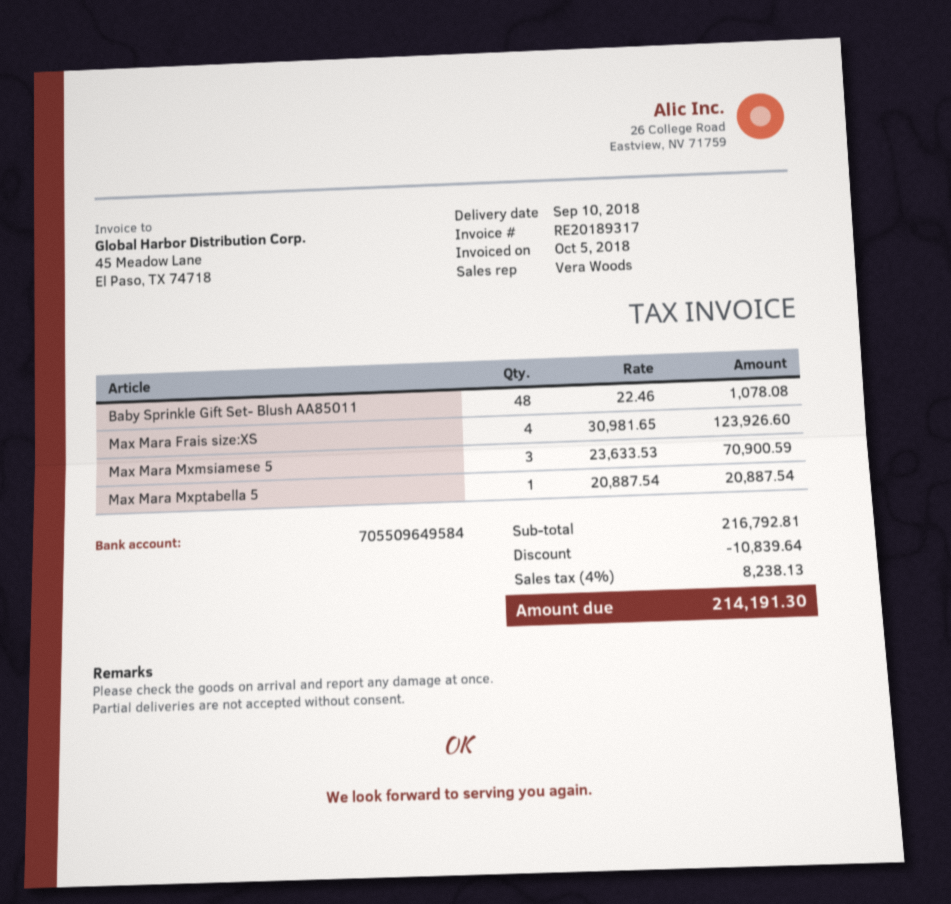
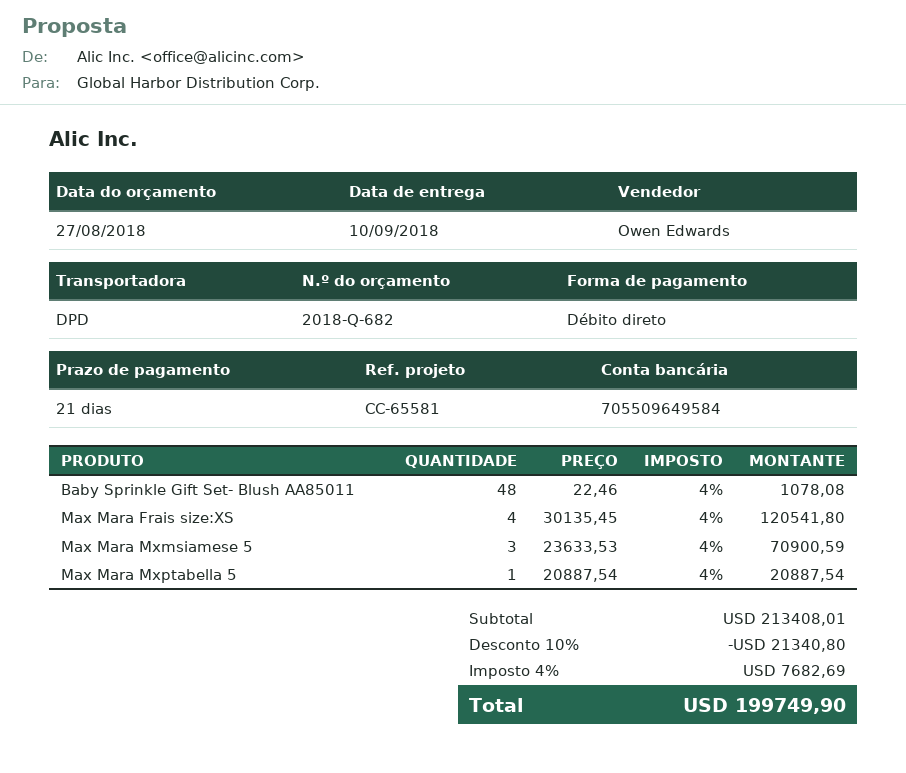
sales rep: Vera Woods -> Owen Edwards
Max Mara Frais size:XS: 4 x 30981.65 = 123926.60 -> 4 x 30135.45 = 120541.80
subtotal: 216792.81 -> 213408.01
discount: 10839.64 -> 21340.80
tax: 4% = 8238.13 -> 4% = 7682.69
total: 214191.30 -> 199749.90

